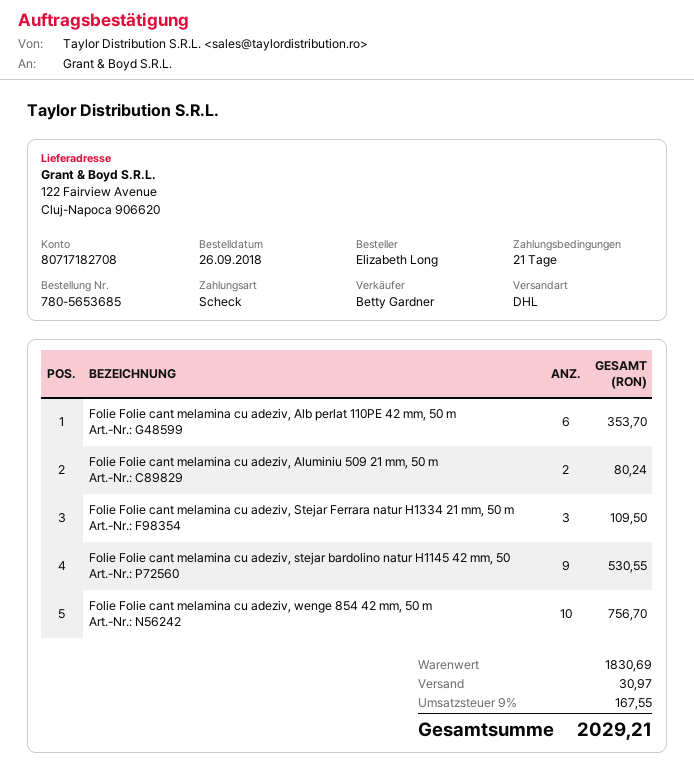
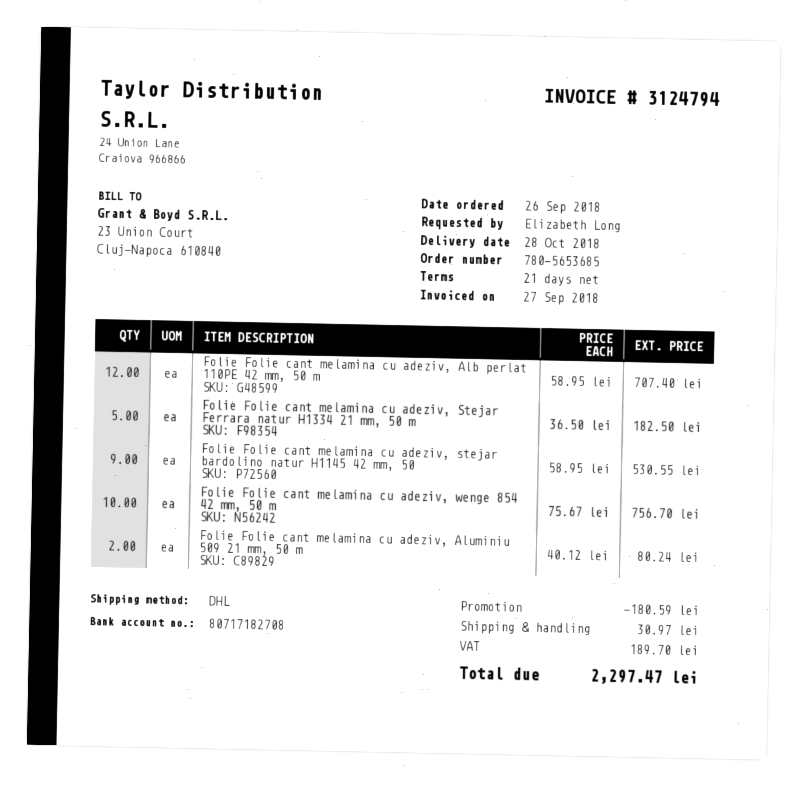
Folie Folie cant melamina cu adeziv, Alb perlat 110PE 42 mm, 50 m: 6 for 353.70 -> 12 for 707.40
Folie Folie cant melamina cu adeziv, Stejar Ferrara natur H1334 21 mm, 50 m: 3 for 109.50 -> 5 for 182.50
discount: none -> 180.59
tax: 167.55 -> 189.70
total: 2029.21 -> 2297.47

